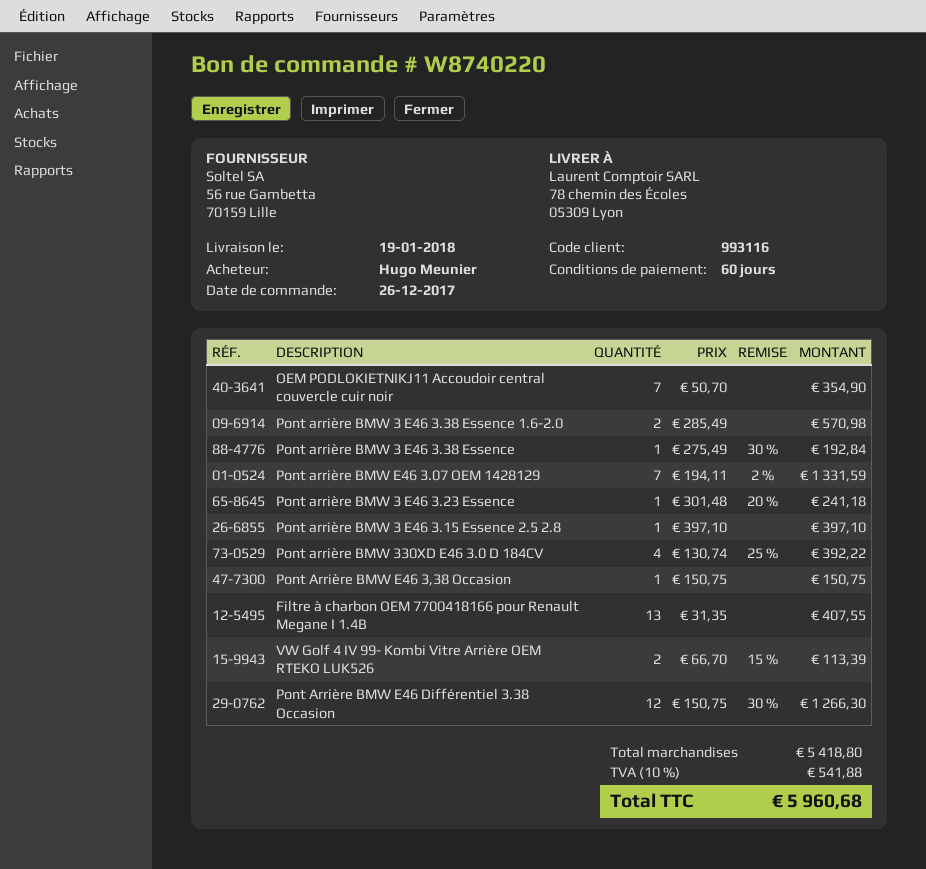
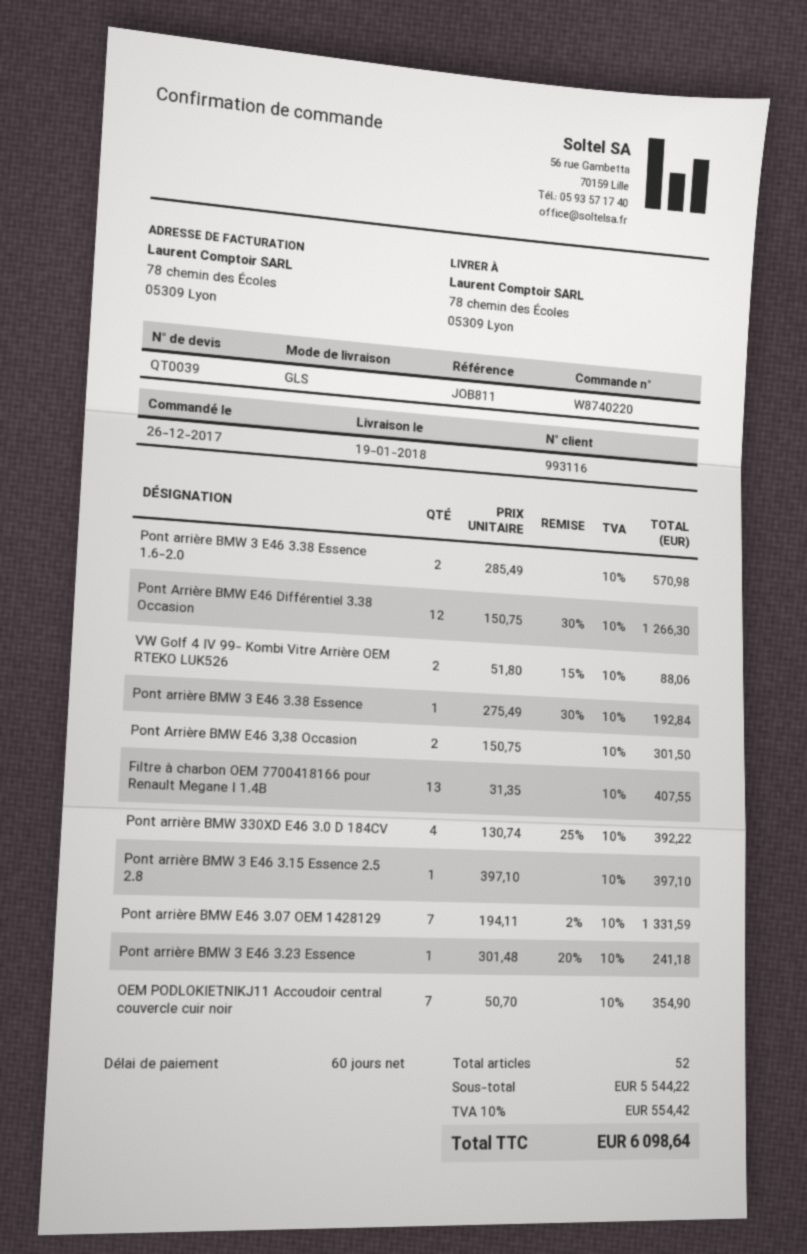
Pont Arrière BMW E46 3,38 Occasion: 1 x 150.75 = 150.75 -> 2 x 150.75 = 301.50
VW Golf 4 IV 99- Kombi Vitre Arrière OEM RTEKO LUK526: 2 x 66.70 - 15% = 113.39 -> 2 x 51.80 - 15% = 88.06
subtotal: 5418.80 -> 5544.22
tax: 10% = 541.88 -> 10% = 554.42
total: 5960.68 -> 6098.64

